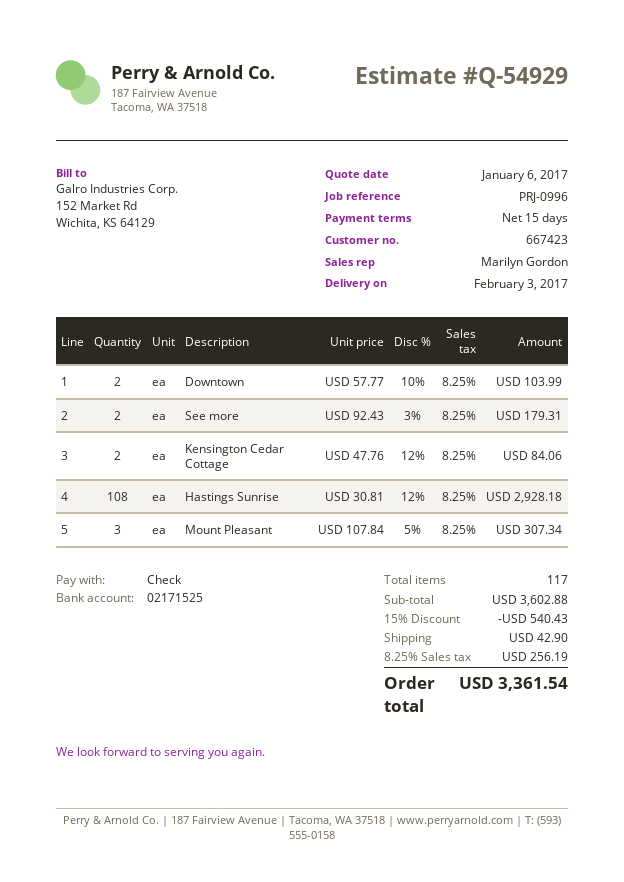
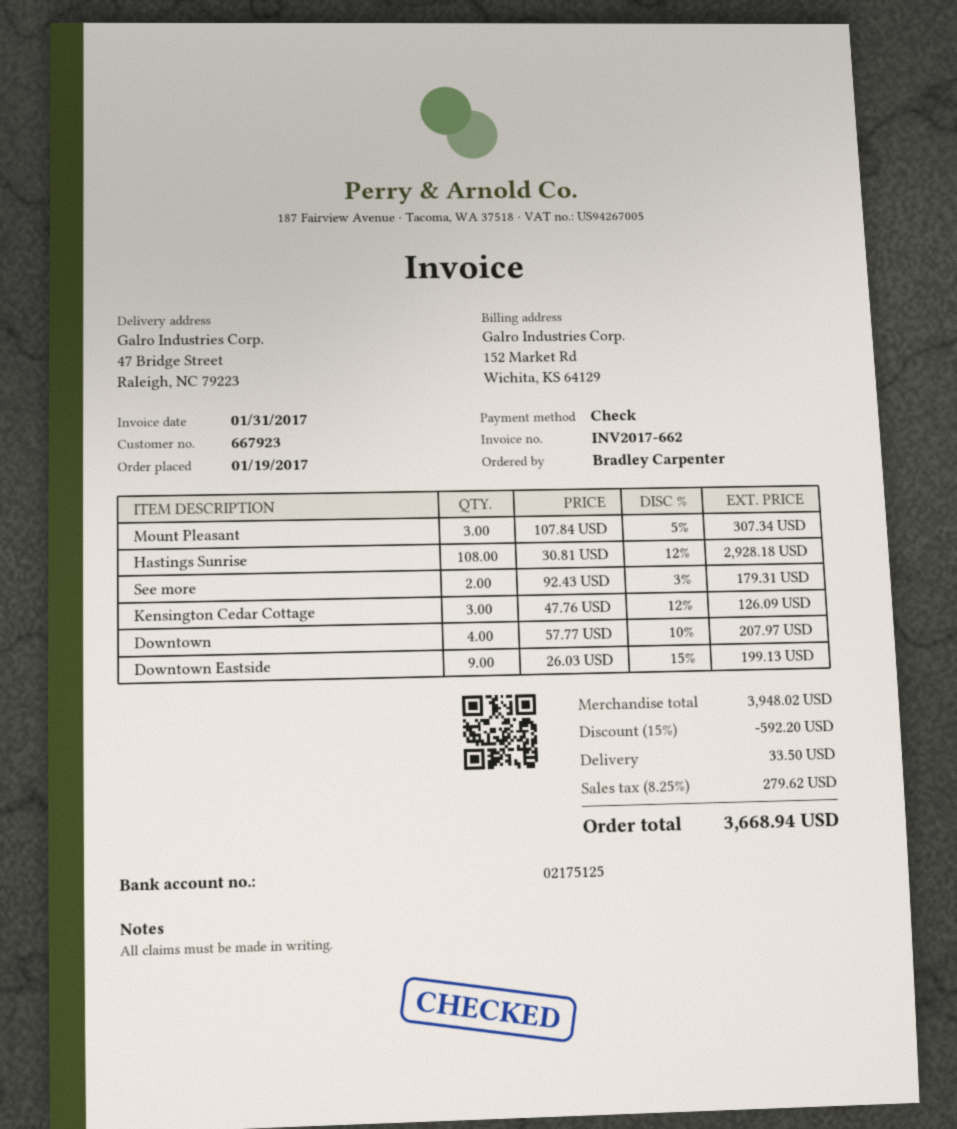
customer number: 667423 -> 667923
bank account: 02171525 -> 02175125
Downtown: 2 x 57.77 - 10% = 103.99 -> 4 x 57.77 - 10% = 207.97
Kensington Cedar Cottage: 2 x 47.76 - 12% = 84.06 -> 3 x 47.76 - 12% = 126.09
Downtown Eastside: none -> 9 x 26.03 - 15% = 199.13
subtotal: 3602.88 -> 3948.02
discount: 15% = 540.43 -> 15% = 592.20
shipping: 42.90 -> 33.50
tax: 8.25% = 256.19 -> 8.25% = 279.62
total: 3361.54 -> 3668.94

